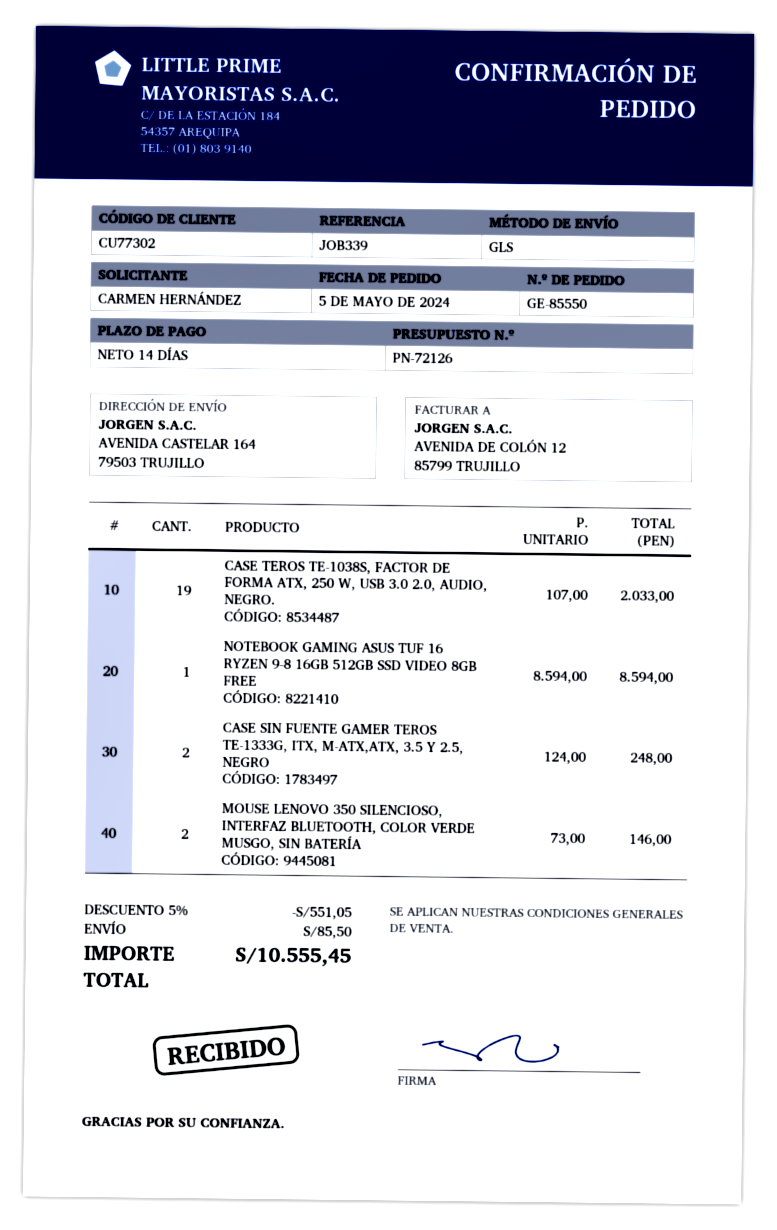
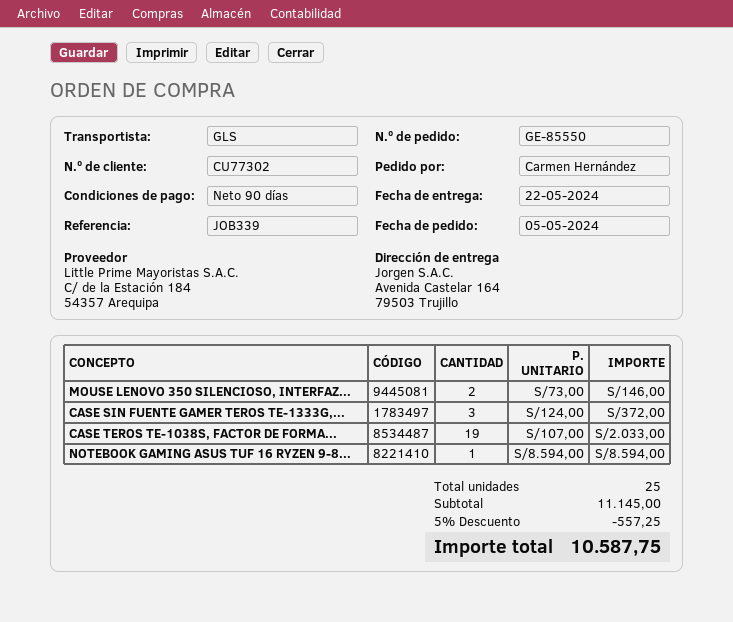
payment terms: 14 days -> 90 days
CASE SIN FUENTE GAMER TEROS TE-1333G, ITX, M-ATX,ATX, 3.5 Y 2.5, NEGRO: 2 x 124.00 = 248.00 -> 3 x 124.00 = 372.00
discount: 5% = 551.05 -> 5% = 557.25
shipping: 85.50 -> none
total: 10555.45 -> 10587.75

